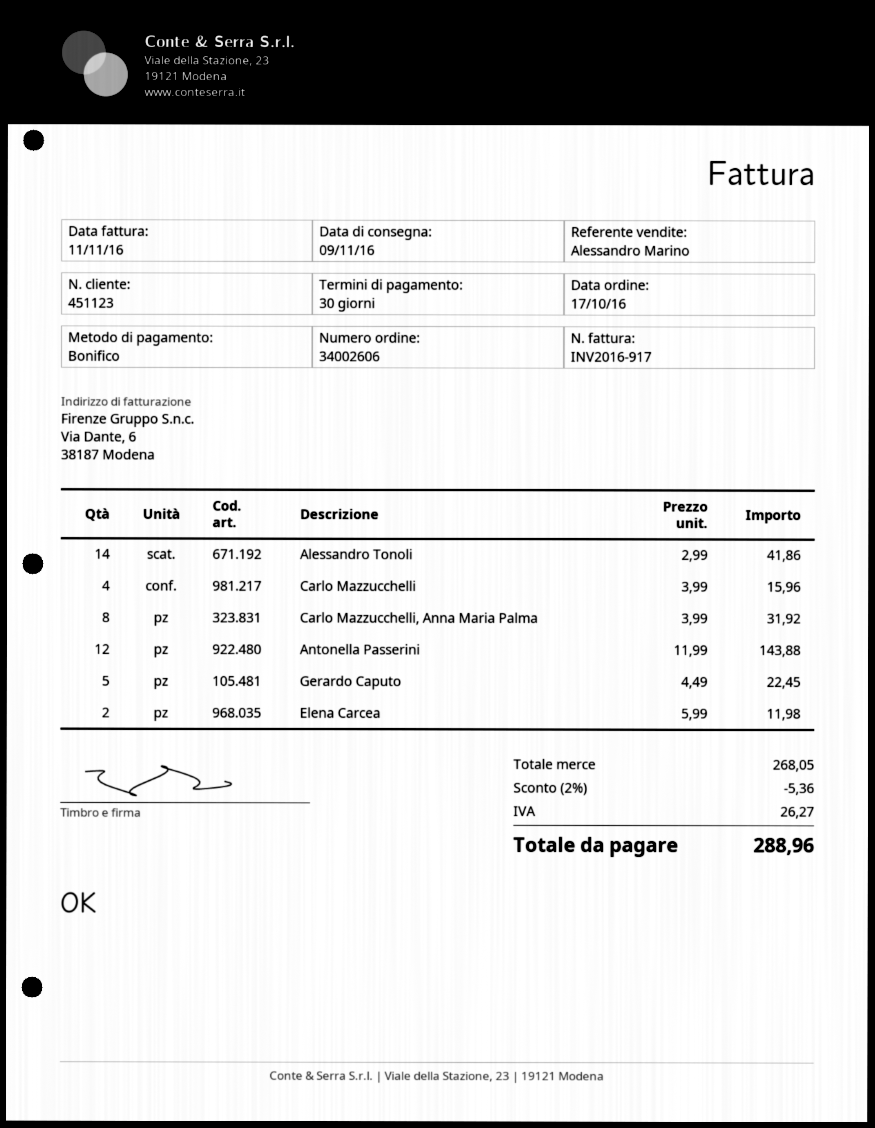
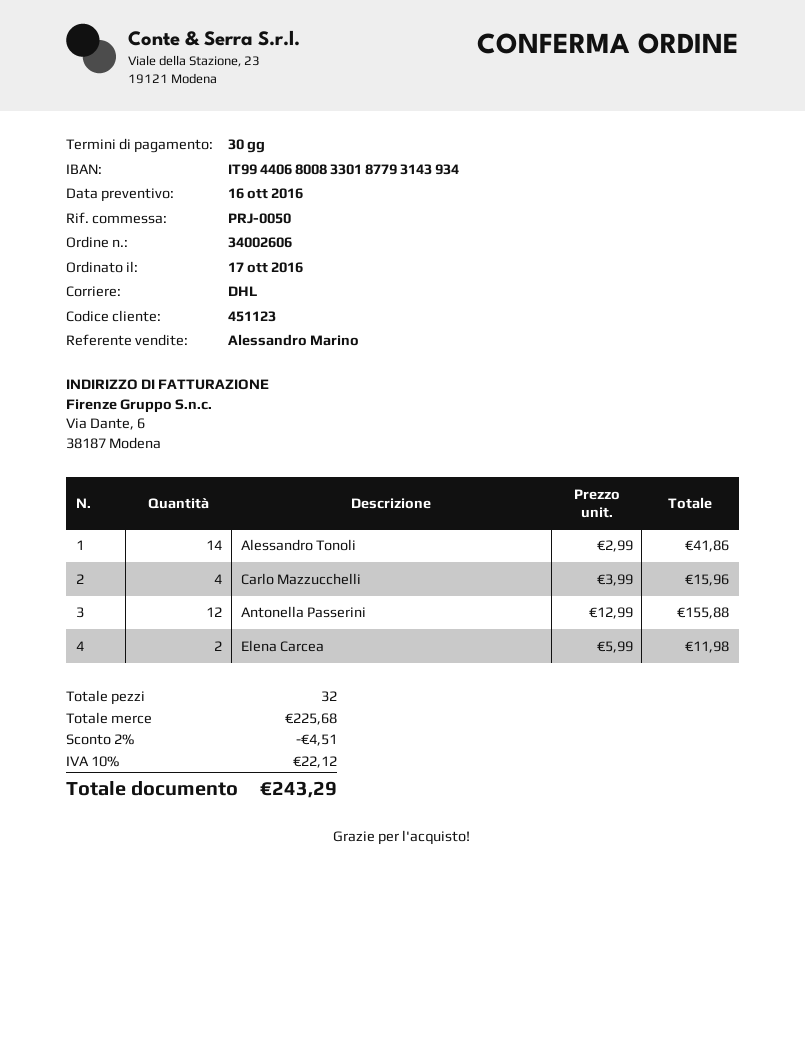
Carlo Mazzucchelli, Anna Maria Palma: 8 x 3.99 = 31.92 -> none
Antonella Passerini: 12 x 11.99 = 143.88 -> 12 x 12.99 = 155.88
Gerardo Caputo: 5 x 4.49 = 22.45 -> none
subtotal: 268.05 -> 225.68
discount: 2% = 5.36 -> 2% = 4.51
tax: 26.27 -> 22.12
total: 288.96 -> 243.29

